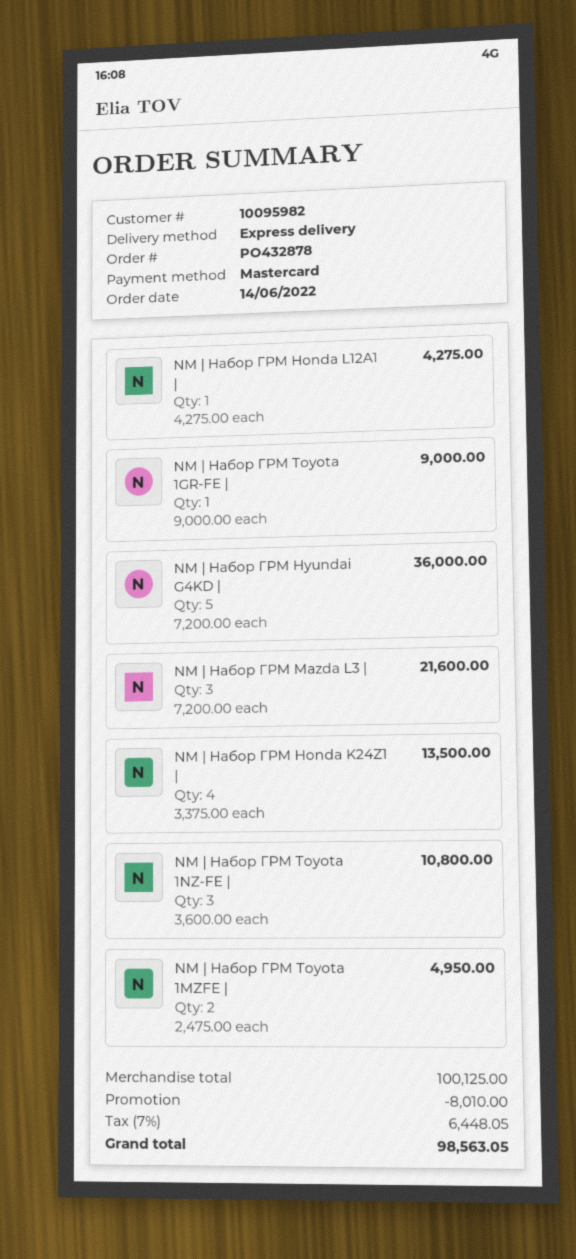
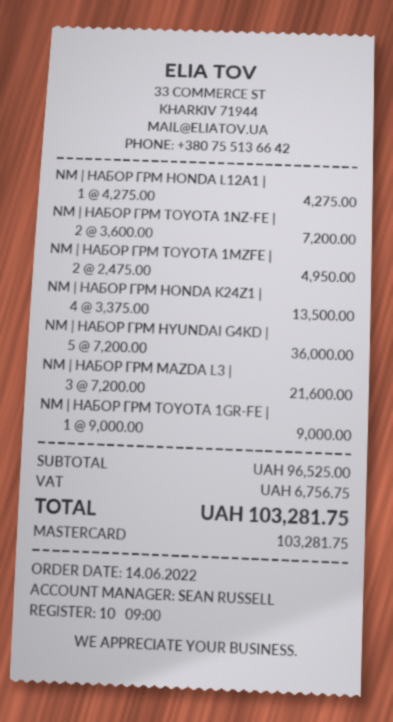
NM | Набор ГРМ Toyota 1NZ-FE |: 3 x 3600.00 = 10800.00 -> 2 x 3600.00 = 7200.00
subtotal: 100125.00 -> 96525.00
discount: 8010.00 -> none
tax: 6448.05 -> 6756.75
total: 98563.05 -> 103281.75

